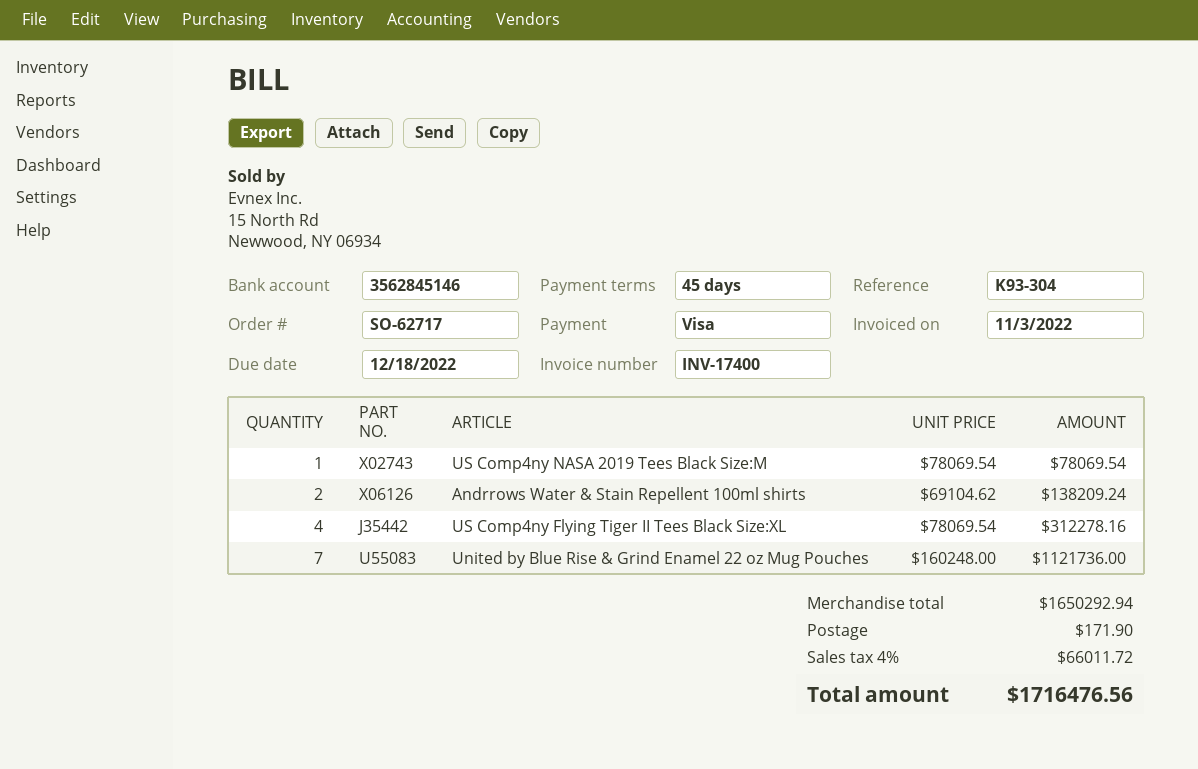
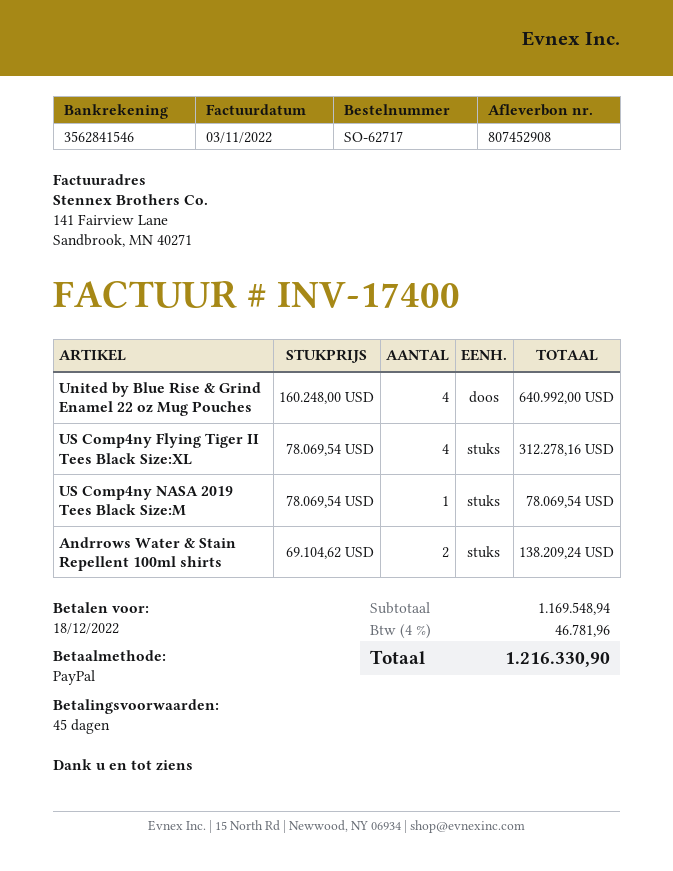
payment method: Visa -> PayPal
bank account: 3562845146 -> 3562841546
United by Blue Rise & Grind Enamel 22 oz Mug Pouches: 7 x 160248.00 = 1121736.00 -> 4 x 160248.00 = 640992.00
subtotal: 1650292.94 -> 1169548.94
shipping: 171.90 -> none
tax: 4% = 66011.72 -> 4% = 46781.96
total: 1716476.56 -> 1216330.90

